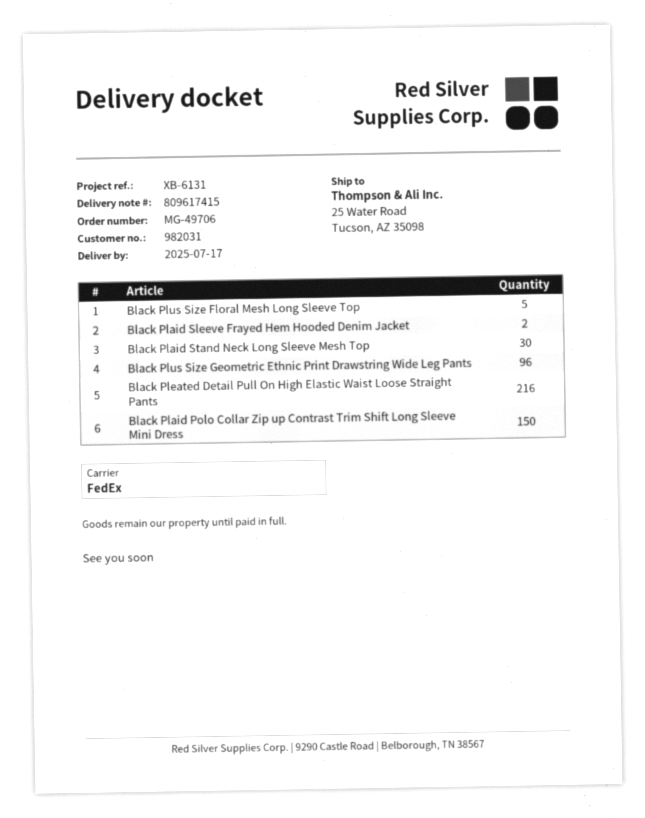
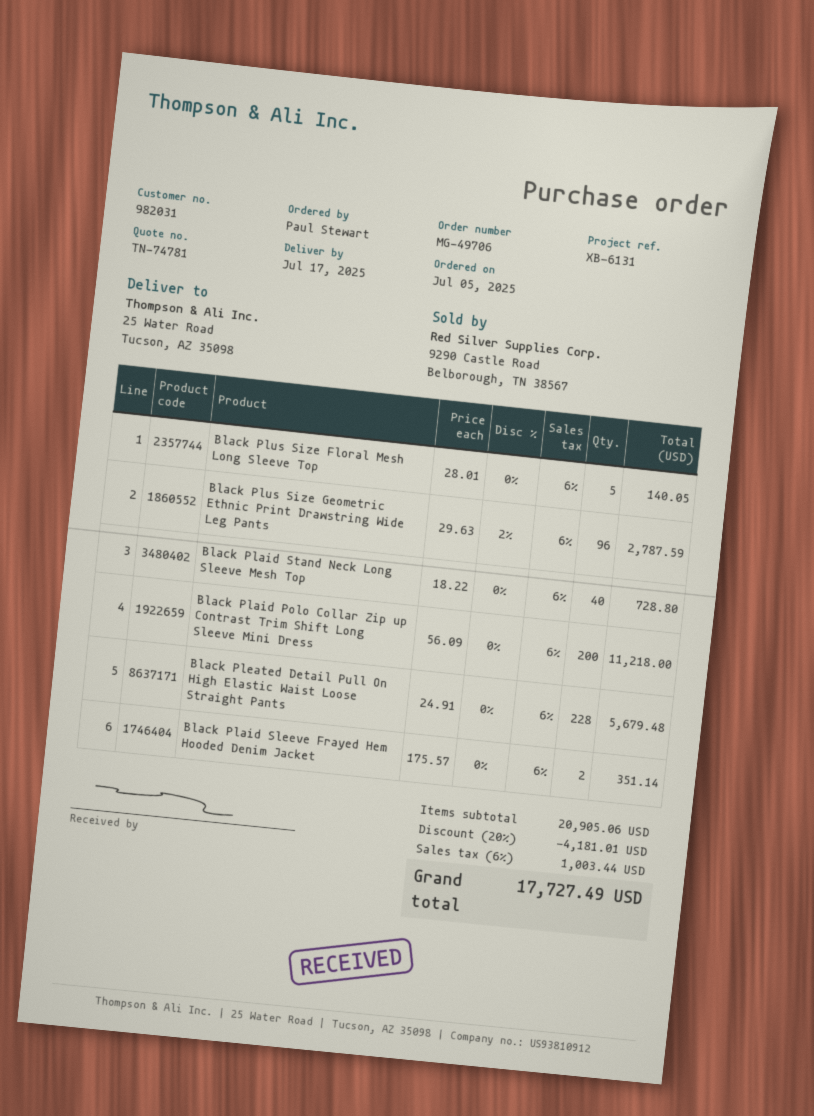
Black Plaid Stand Neck Long Sleeve Mesh Top: 30 -> 40
Black Pleated Detail Pull On High Elastic Waist Loose Straight Pants: 216 -> 228
Black Plaid Polo Collar Zip up Contrast Trim Shift Long Sleeve Mini Dress: 150 -> 200

